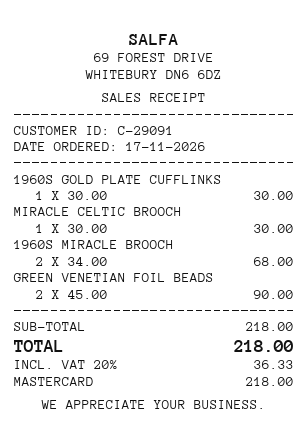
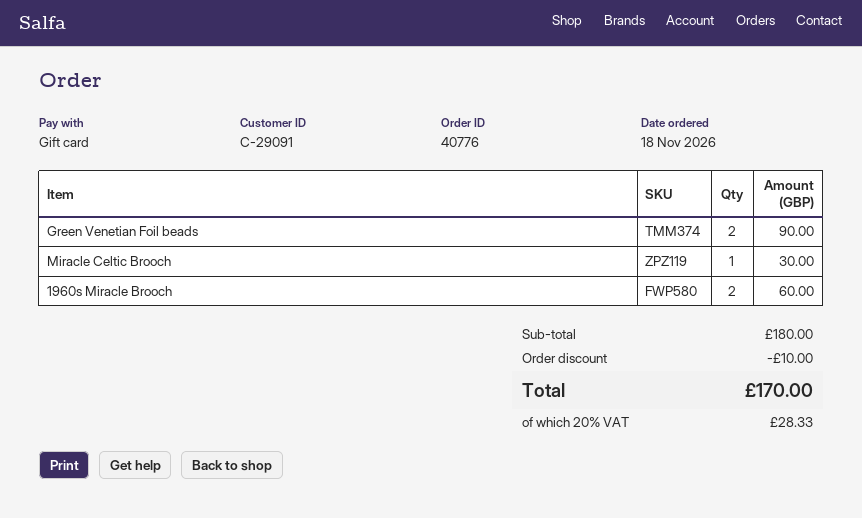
order date: 2026-11-17 -> 2026-11-18
payment method: Mastercard -> gift card
1960S GOLD PLATE CUFFLINKS: 1 for 30.00 -> none
1960S MIRACLE BROOCH: 2 for 68.00 -> 2 for 60.00
subtotal: 218.00 -> 180.00
discount: none -> 10.00
tax: 20% = 36.33 -> 20% = 28.33
total: 218.00 -> 170.00

